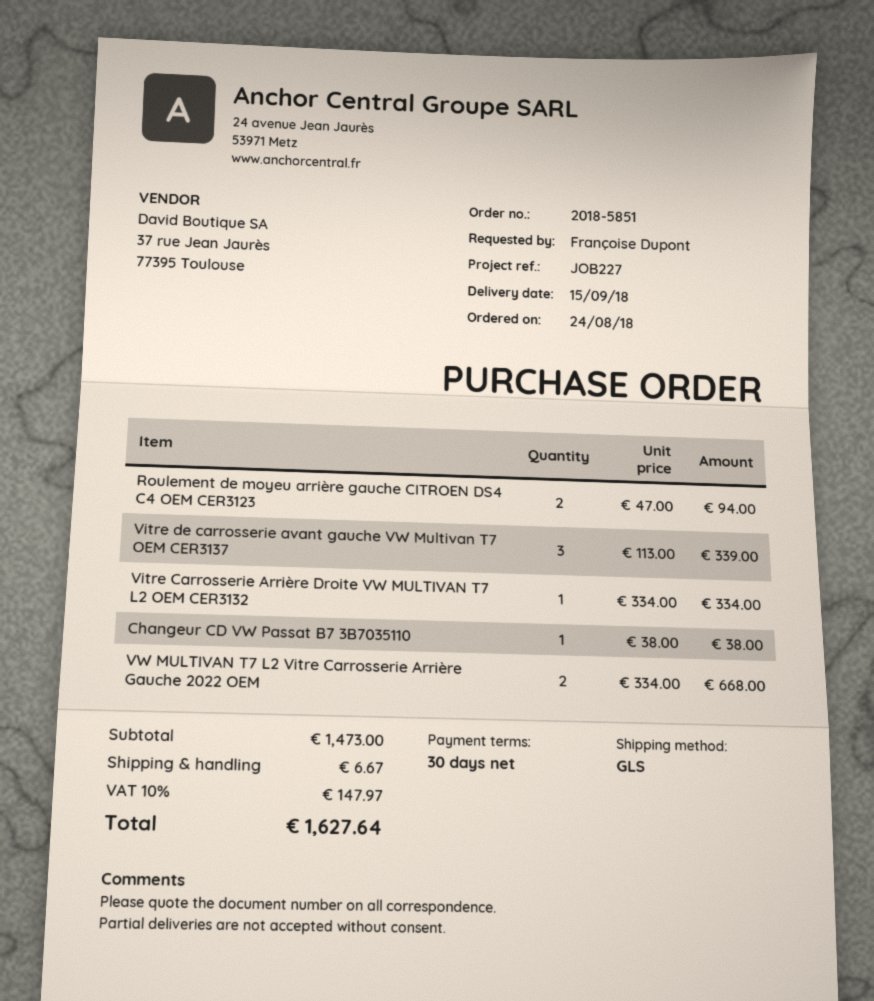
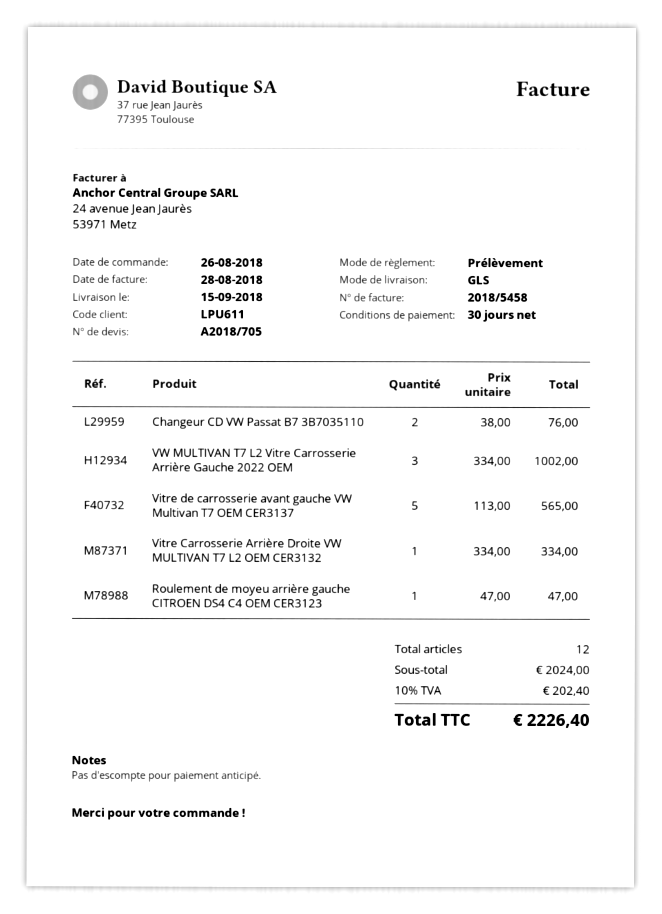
order date: 2018-08-24 -> 2018-08-26
Roulement de moyeu arrière gauche CITROEN DS4 C4 OEM CER3123: 2 x 47.00 = 94.00 -> 1 x 47.00 = 47.00
Vitre de carrosserie avant gauche VW Multivan T7 OEM CER3137: 3 x 113.00 = 339.00 -> 5 x 113.00 = 565.00
Changeur CD VW Passat B7 3B7035110: 1 x 38.00 = 38.00 -> 2 x 38.00 = 76.00
VW MULTIVAN T7 L2 Vitre Carrosserie Arrière Gauche 2022 OEM: 2 x 334.00 = 668.00 -> 3 x 334.00 = 1002.00
subtotal: 1473.00 -> 2024.00
shipping: 6.67 -> none
tax: 10% = 147.97 -> 10% = 202.40
total: 1627.64 -> 2226.40

